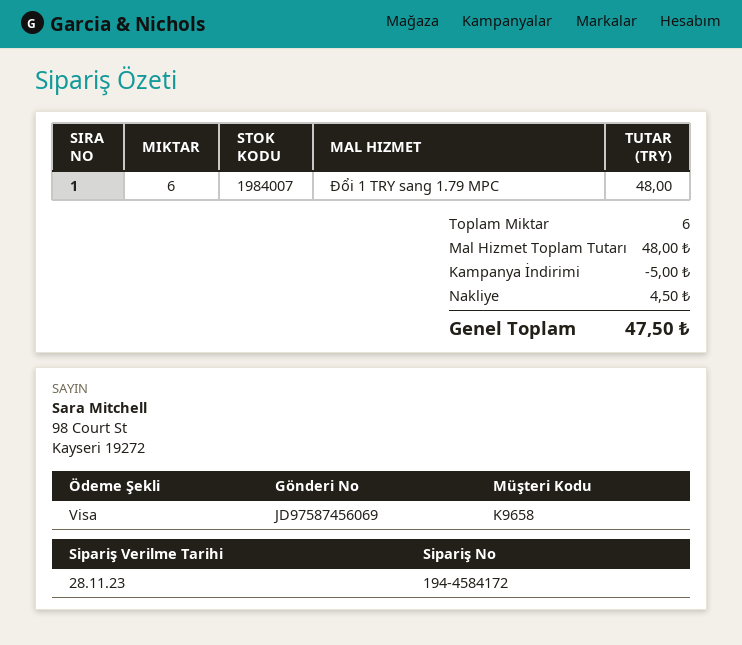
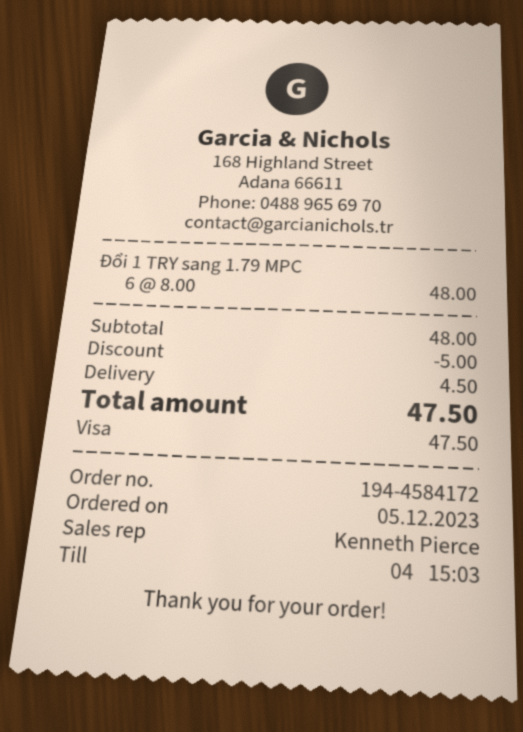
order date: 2023-11-28 -> 2023-12-05

